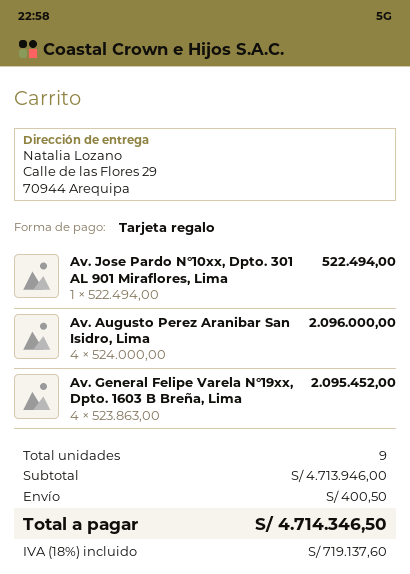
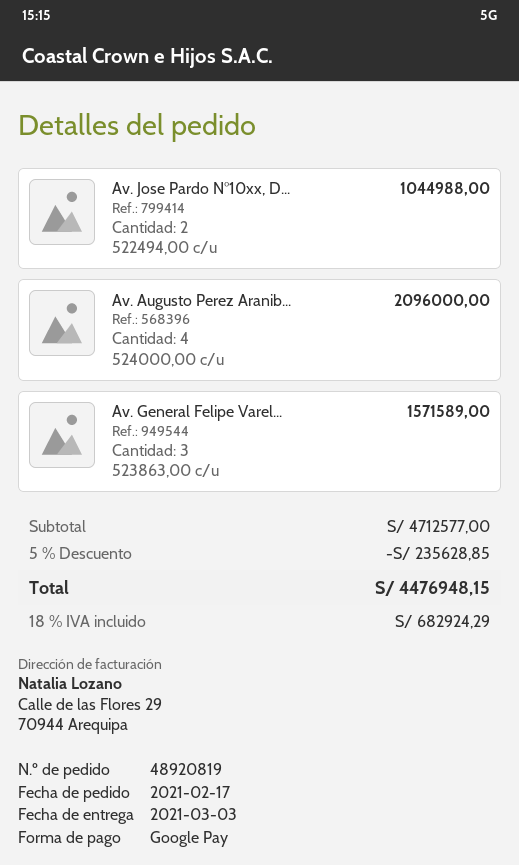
payment method: gift card -> Google Pay
Av. Jose Pardo N°10xx, Dpto. 301 AL 901 Miraflores, Lima: 1 x 522494.00 = 522494.00 -> 2 x 522494.00 = 1044988.00
Av. General Felipe Varela N°19xx, Dpto. 1603 B Breña, Lima: 4 x 523863.00 = 2095452.00 -> 3 x 523863.00 = 1571589.00
subtotal: 4713946.00 -> 4712577.00
discount: none -> 5% = 235628.85
shipping: 400.50 -> none
tax: 18% = 719137.60 -> 18% = 682924.29
total: 4714346.50 -> 4476948.15

